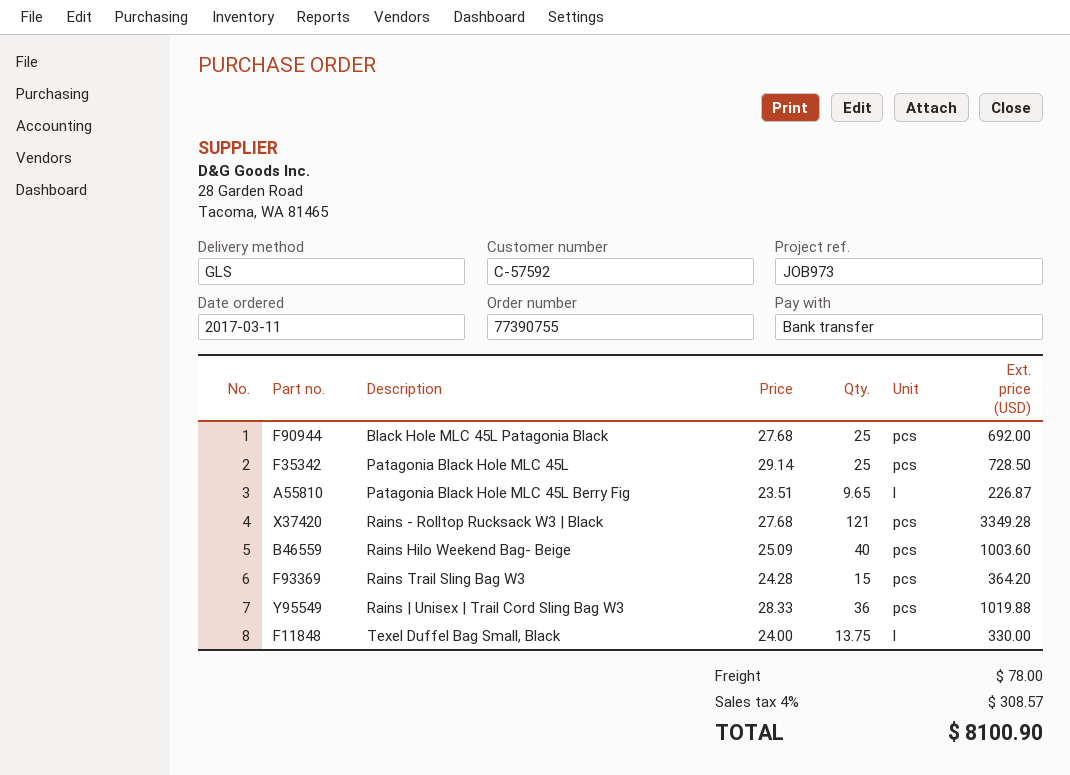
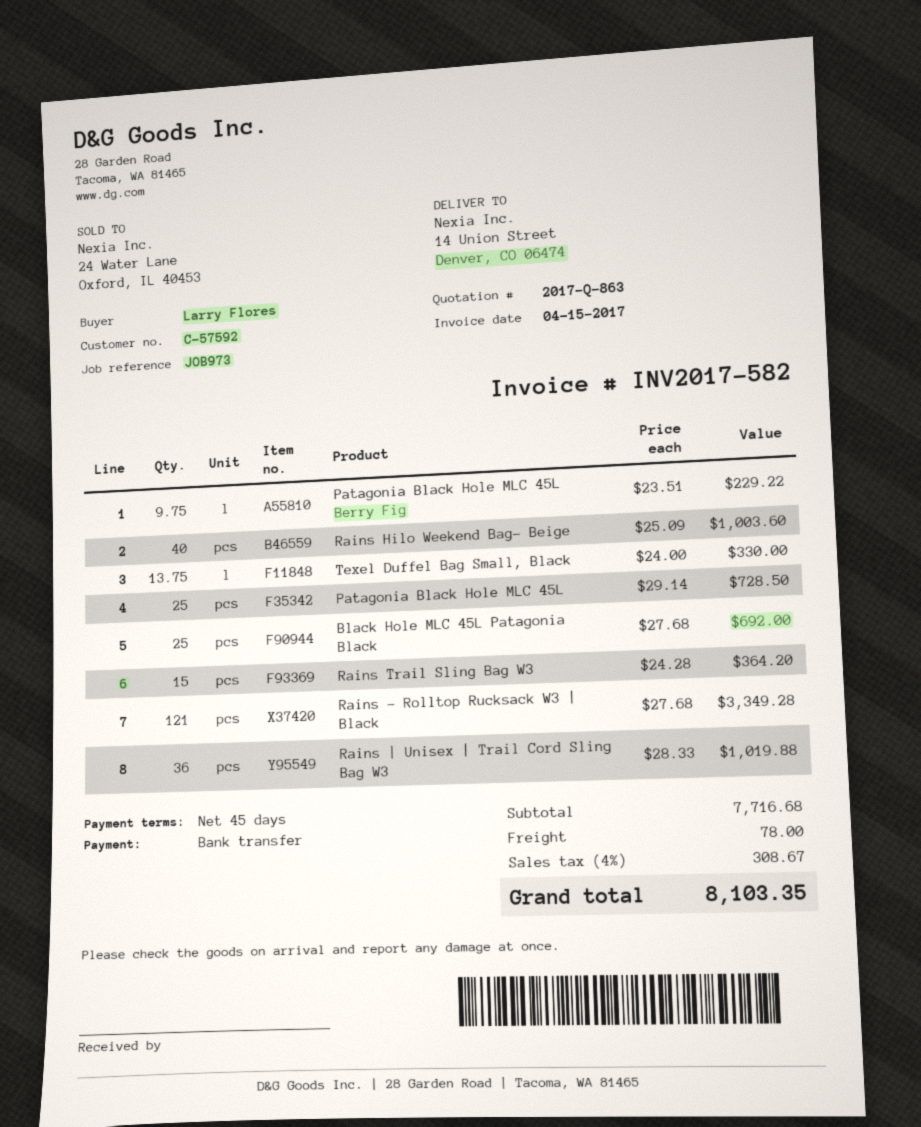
Patagonia Black Hole MLC 45L Berry Fig: 9.65 x 23.51 = 226.87 -> 9.75 x 23.51 = 229.22
tax: 4% = 308.57 -> 4% = 308.67
total: 8100.90 -> 8103.35

